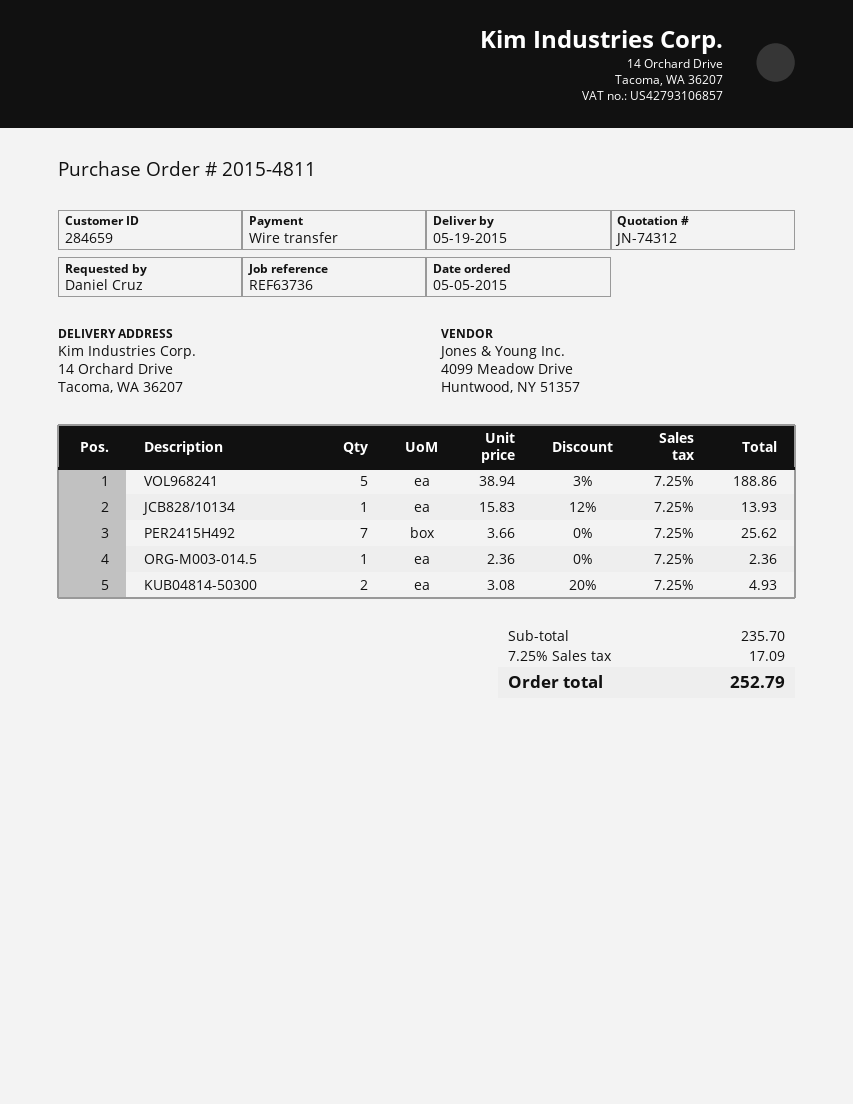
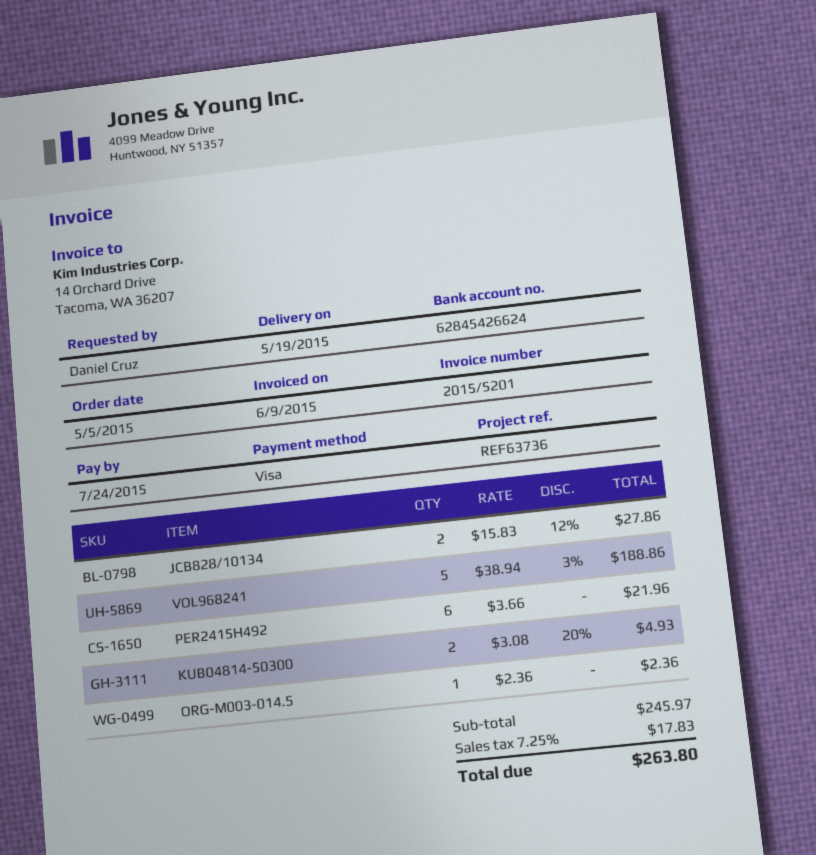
payment method: bank transfer -> Visa
JCB828/10134: 1 x 15.83 - 12% = 13.93 -> 2 x 15.83 - 12% = 27.86
PER2415H492: 7 x 3.66 = 25.62 -> 6 x 3.66 = 21.96
subtotal: 235.70 -> 245.97
tax: 7.25% = 17.09 -> 7.25% = 17.83
total: 252.79 -> 263.80

